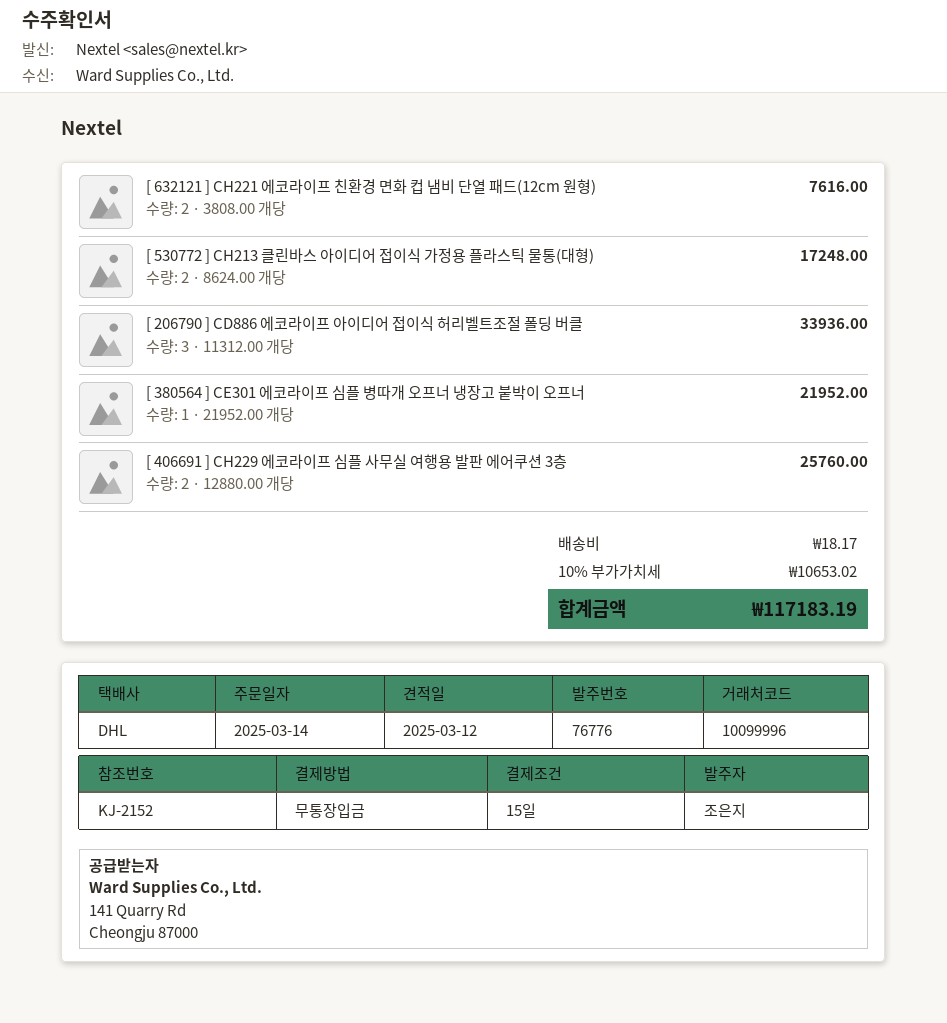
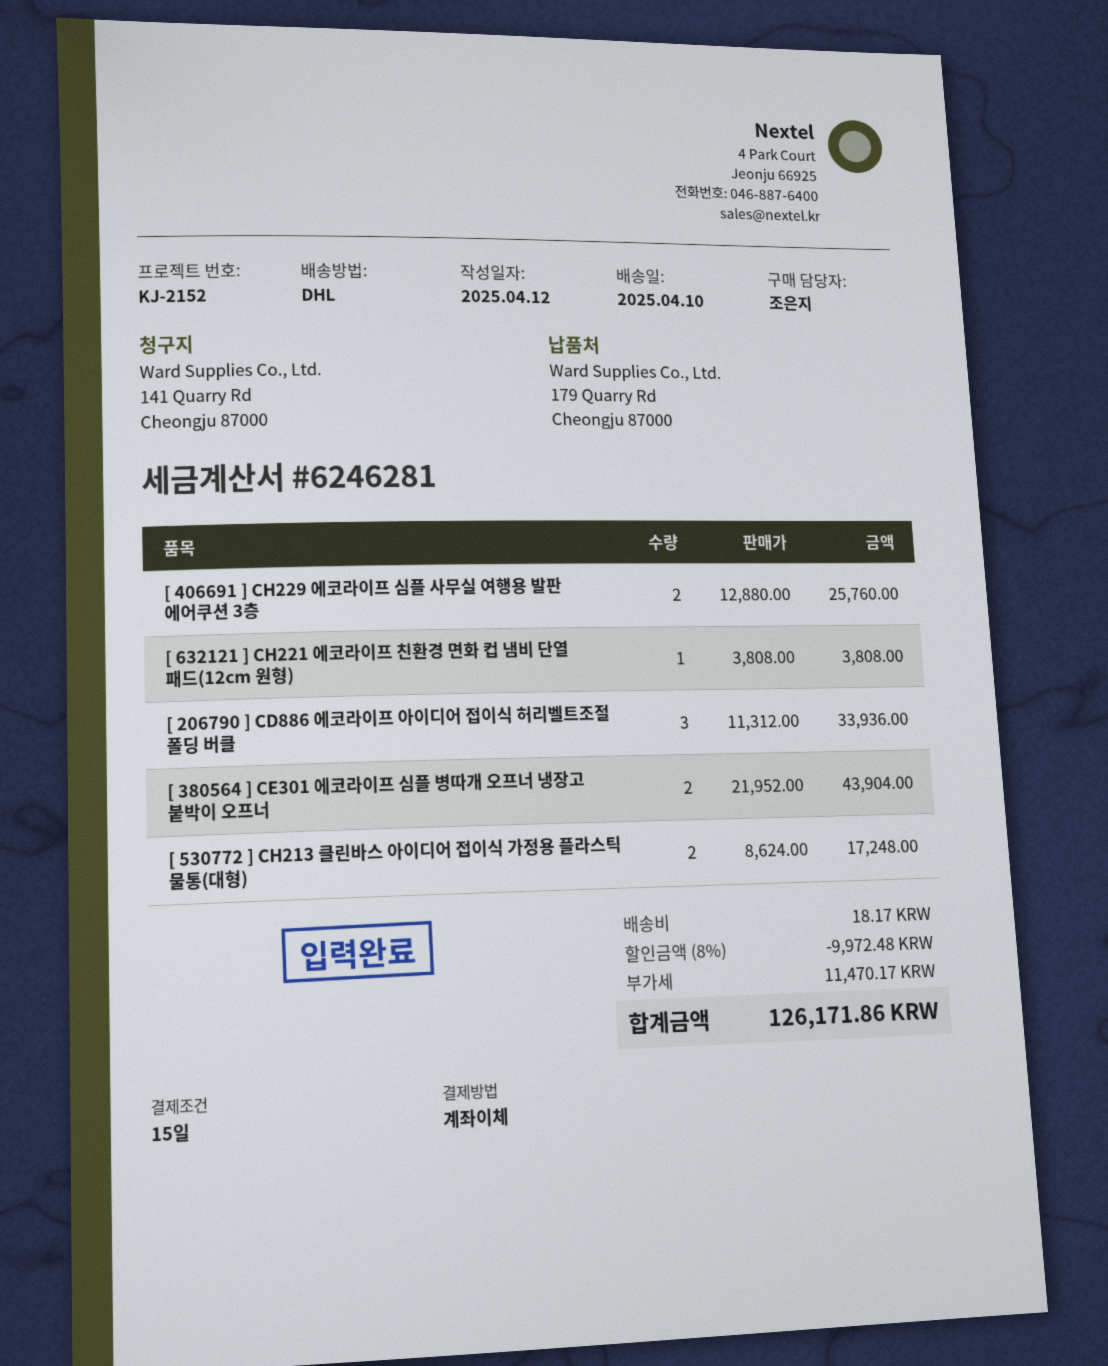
[ 632121 ] CH221 에코라이프 친환경 면화 컵 냄비 단열 패드(12cm 원형): 2 x 3808.00 = 7616.00 -> 1 x 3808.00 = 3808.00
[ 380564 ] CE301 에코라이프 심플 병따개 오프너 냉장고 붙박이 오프너: 1 x 21952.00 = 21952.00 -> 2 x 21952.00 = 43904.00
discount: none -> 8% = 9972.48
tax: 10653.02 -> 11470.17
total: 117183.19 -> 126171.86

